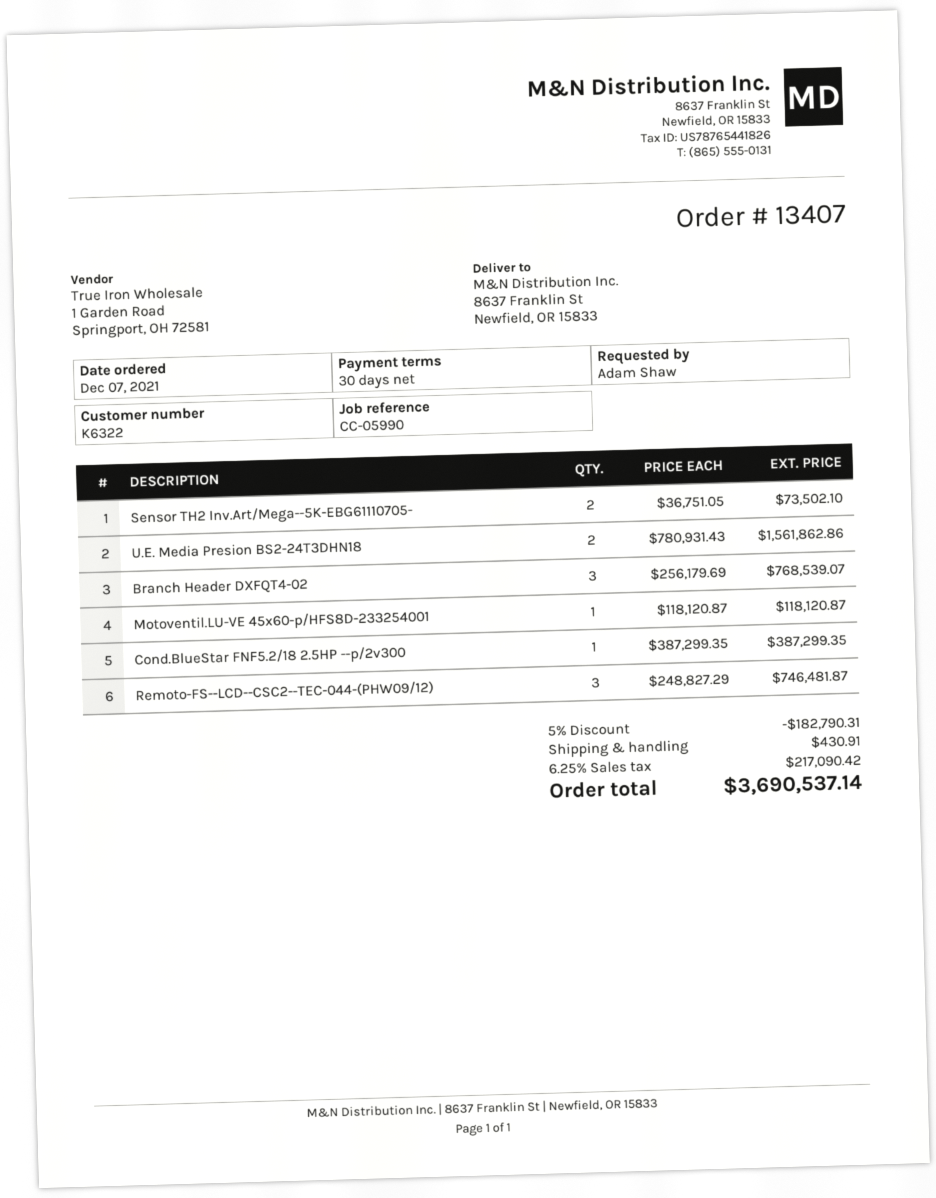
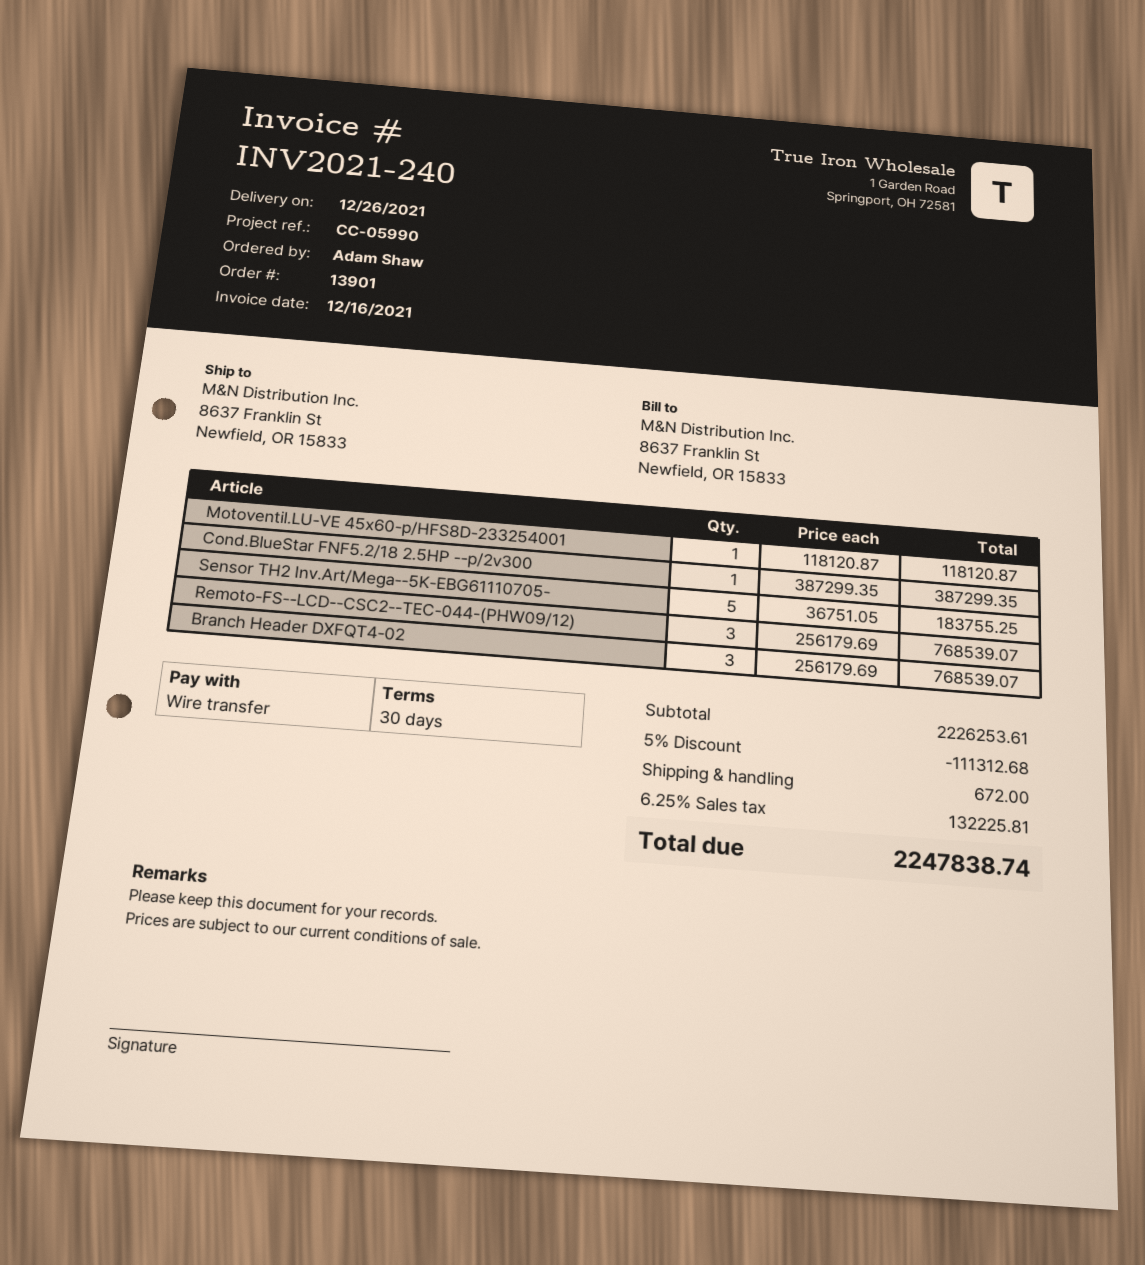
order number: 13407 -> 13901
Sensor TH2 Inv.Art/Mega--5K-EBG61110705-: 2 x 36751.05 = 73502.10 -> 5 x 36751.05 = 183755.25
U.E. Media Presion BS2-24T3DHN18: 2 x 780931.43 = 1561862.86 -> none
Remoto-FS--LCD--CSC2--TEC-044-(PHW09/12): 3 x 248827.29 = 746481.87 -> 3 x 256179.69 = 768539.07
discount: 5% = 182790.31 -> 5% = 111312.68
shipping: 430.91 -> 672.00
tax: 6.25% = 217090.42 -> 6.25% = 132225.81
total: 3690537.14 -> 2247838.74

